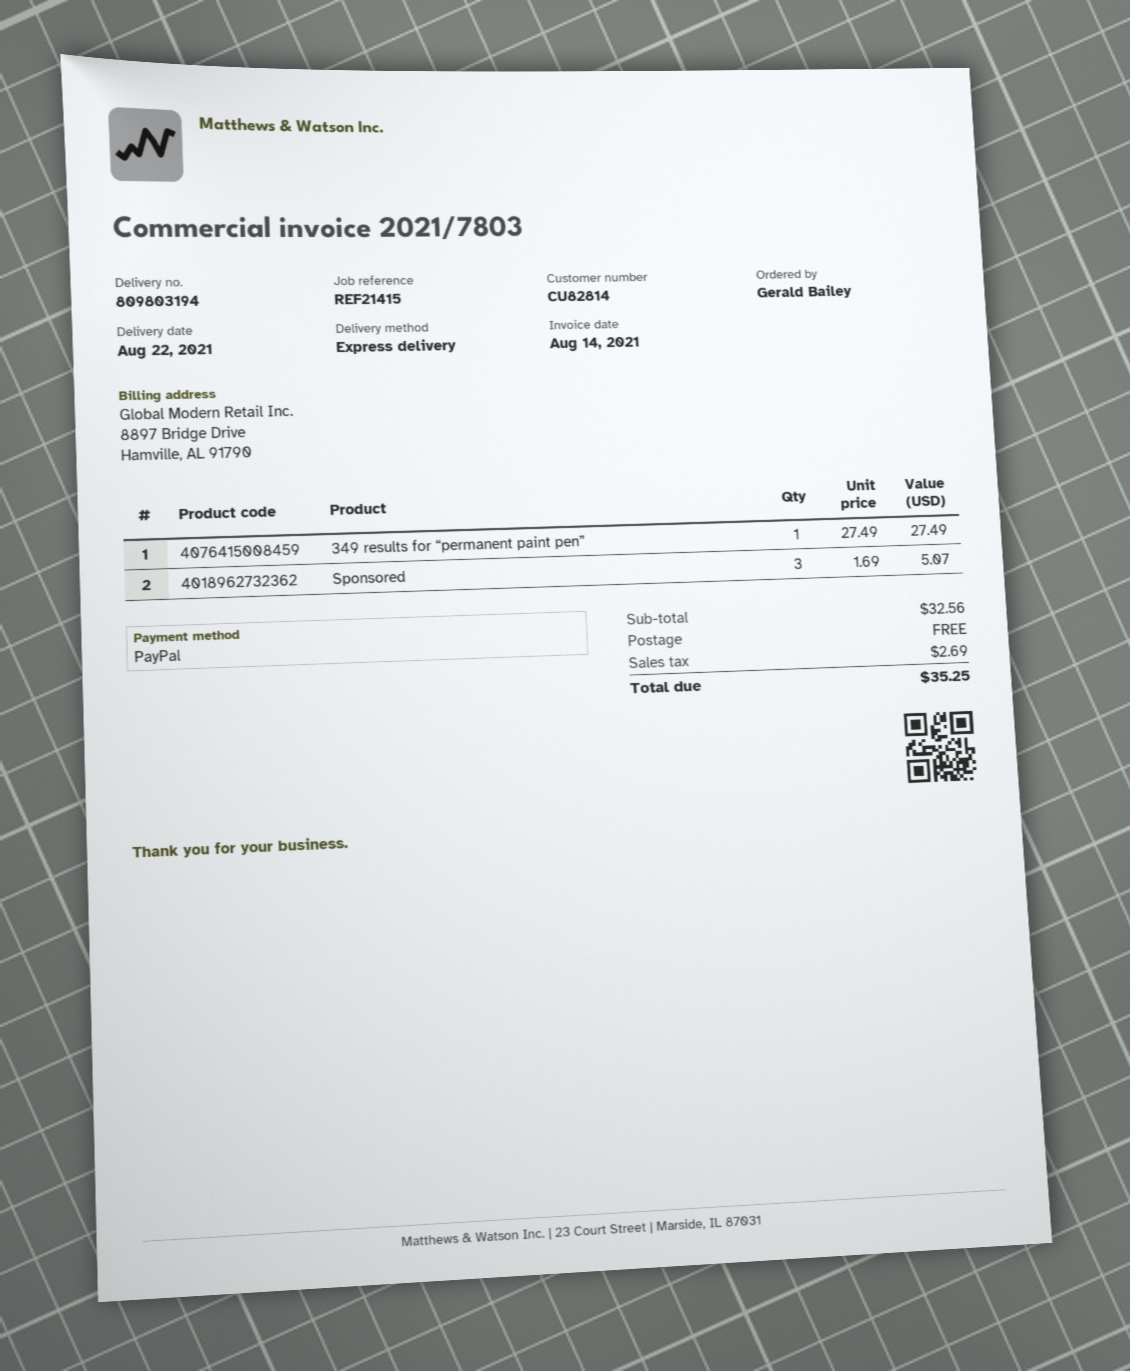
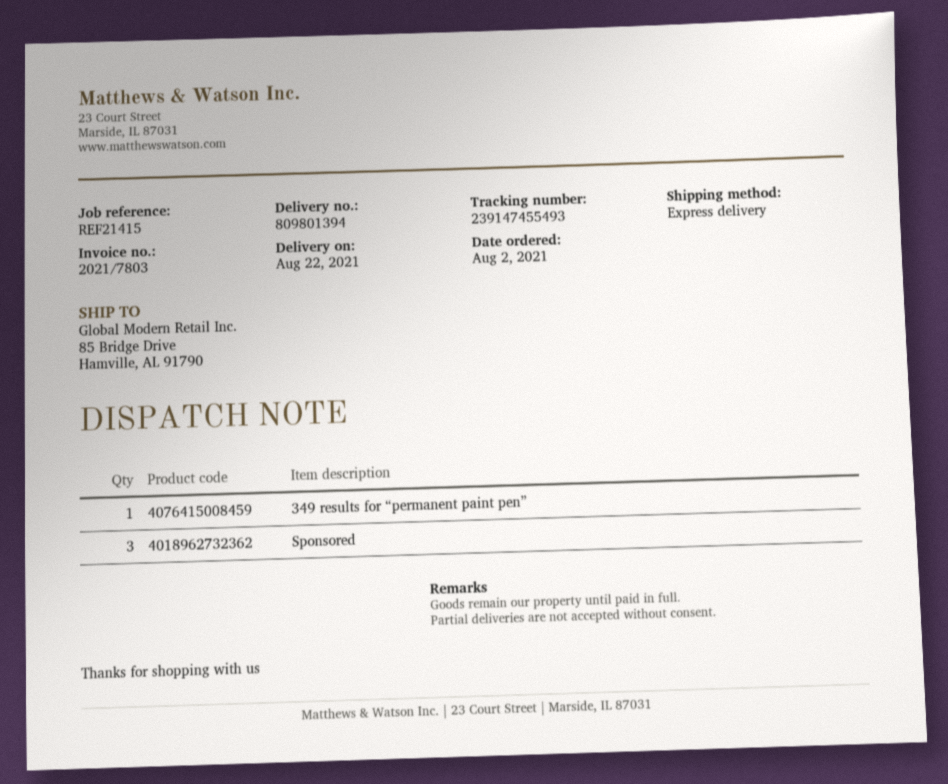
delivery note number: 809803194 -> 809801394

